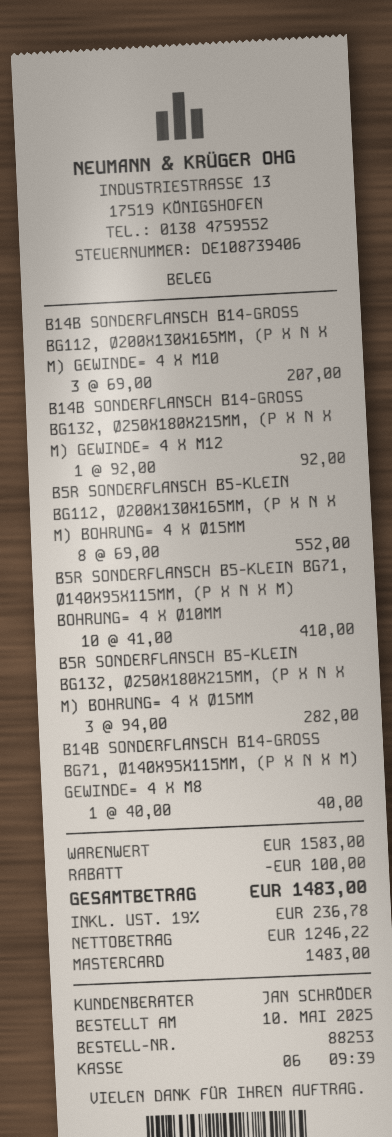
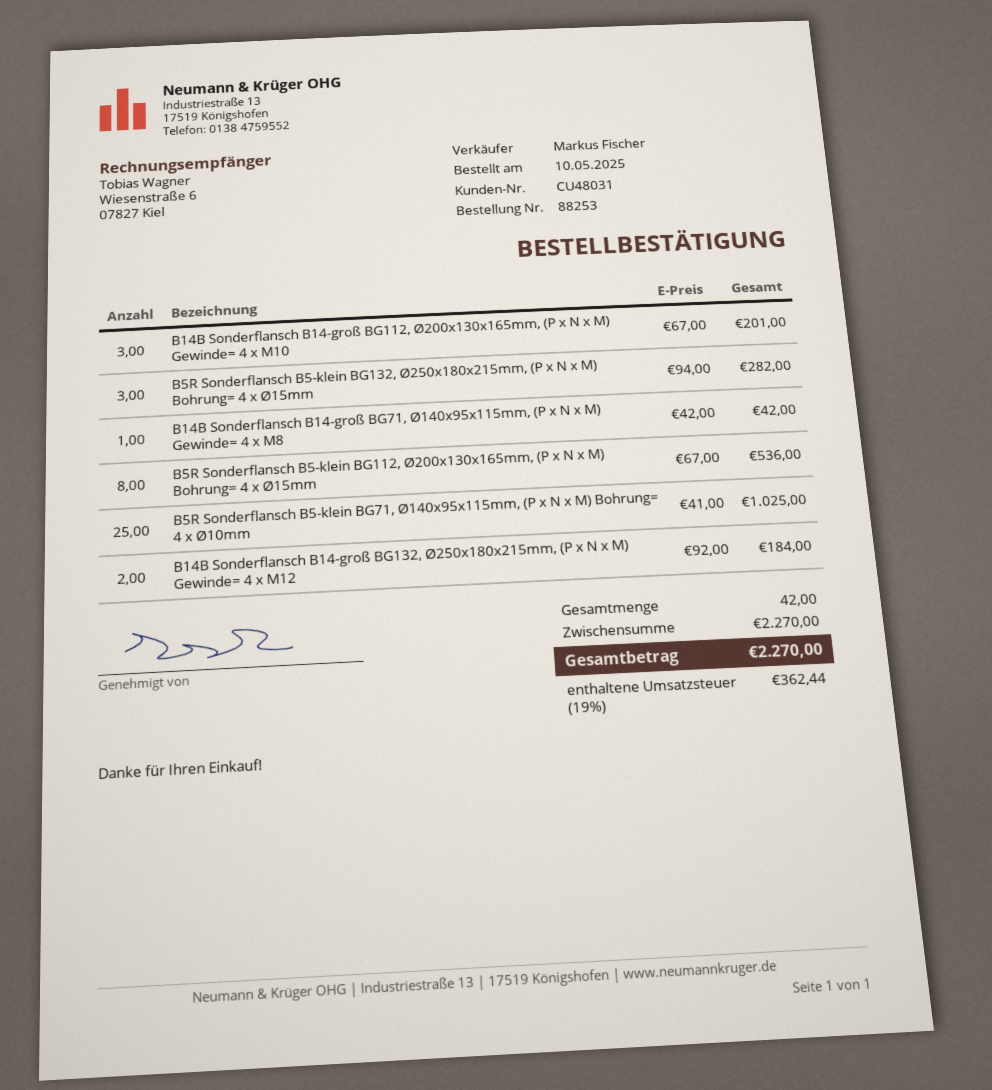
sales rep: JAN SCHRÖDER -> Markus Fischer
B14B SONDERFLANSCH B14-GROSS BG112, Ø200X130X165MM, (P X N X M) GEWINDE= 4 X M10: 3 x 69.00 = 207.00 -> 3 x 67.00 = 201.00
B14B SONDERFLANSCH B14-GROSS BG132, Ø250X180X215MM, (P X N X M) GEWINDE= 4 X M12: 1 x 92.00 = 92.00 -> 2 x 92.00 = 184.00
B5R SONDERFLANSCH B5-KLEIN BG112, Ø200X130X165MM, (P X N X M) BOHRUNG= 4 X Ø15MM: 8 x 69.00 = 552.00 -> 8 x 67.00 = 536.00
B5R SONDERFLANSCH B5-KLEIN BG71, Ø140X95X115MM, (P X N X M) BOHRUNG= 4 X Ø10MM: 10 x 41.00 = 410.00 -> 25 x 41.00 = 1025.00
B14B SONDERFLANSCH B14-GROSS BG71, Ø140X95X115MM, (P X N X M) GEWINDE= 4 X M8: 1 x 40.00 = 40.00 -> 1 x 42.00 = 42.00
subtotal: 1583.00 -> 2270.00
discount: 100.00 -> none
tax: 19% = 236.78 -> 19% = 362.44
total: 1483.00 -> 2270.00

